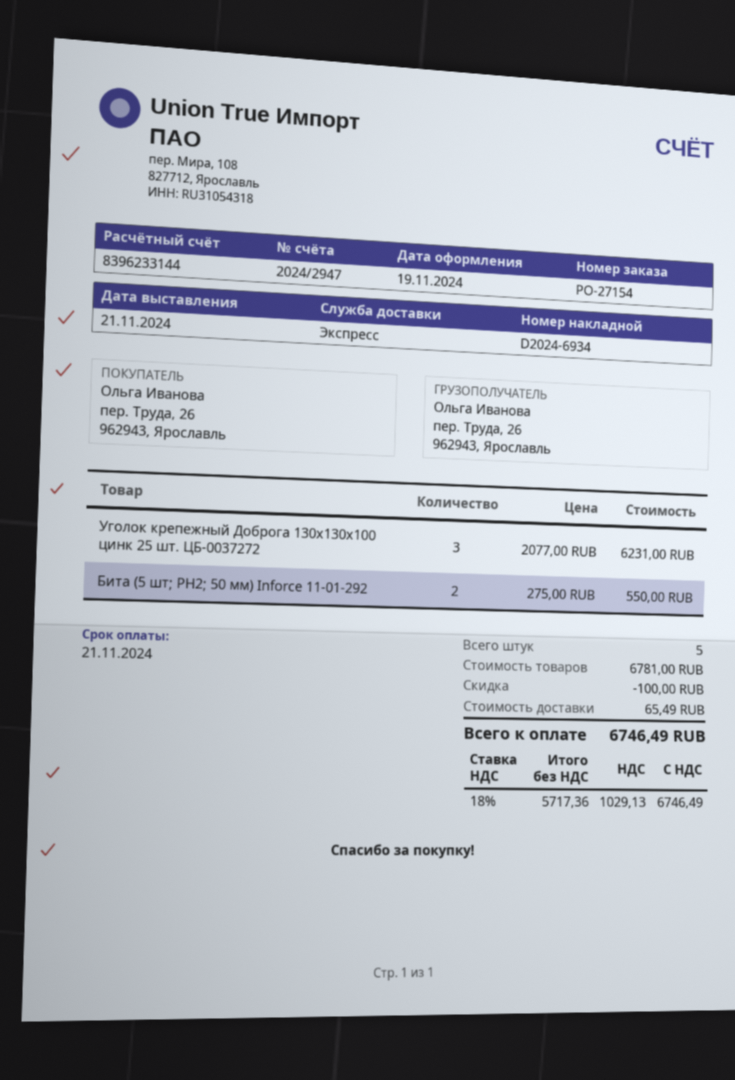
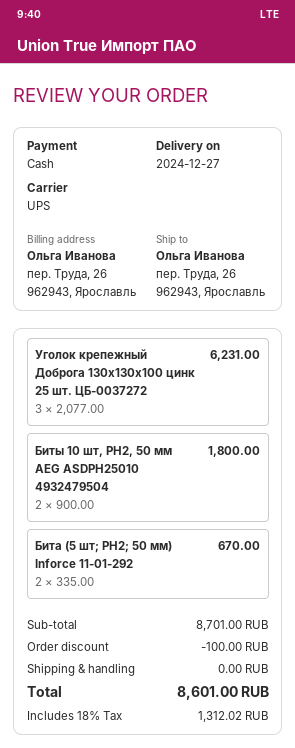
shipping method: express -> UPS
Бита (5 шт; PH2; 50 мм) Inforce 11-01-292: 2 x 275.00 = 550.00 -> 2 x 335.00 = 670.00
Биты 10 шт, РН2, 50 мм AEG ASDPH25010 4932479504: none -> 2 x 900.00 = 1800.00
subtotal: 6781.00 -> 8701.00
shipping: 65.49 -> 0.00
tax: 18% = 1029.13 -> 18% = 1312.02
total: 6746.49 -> 8601.00

